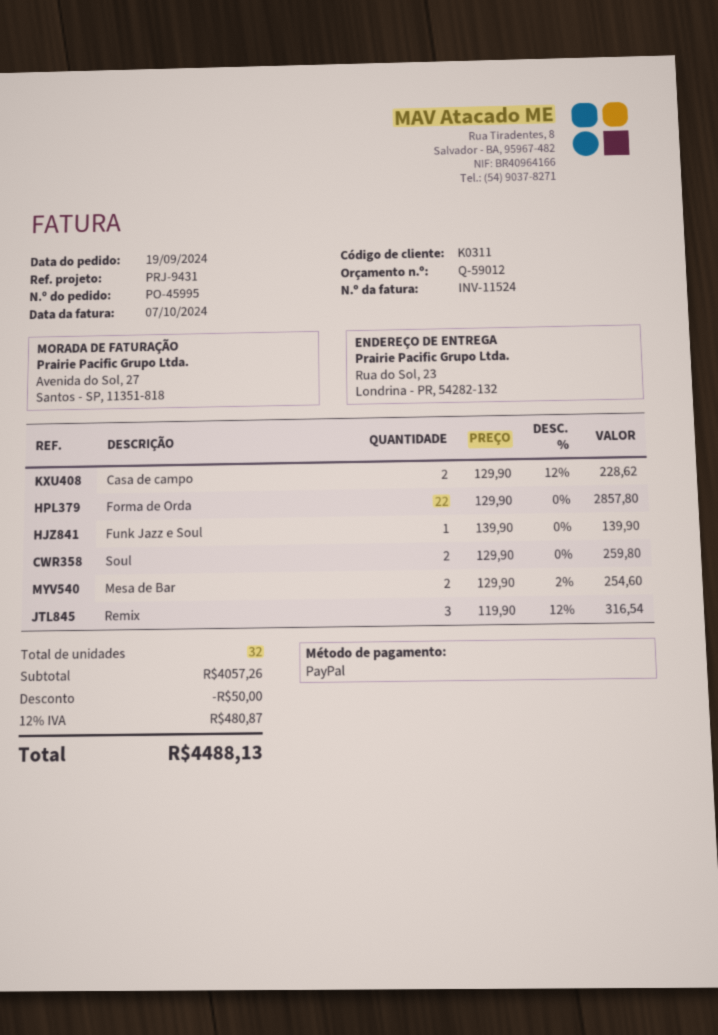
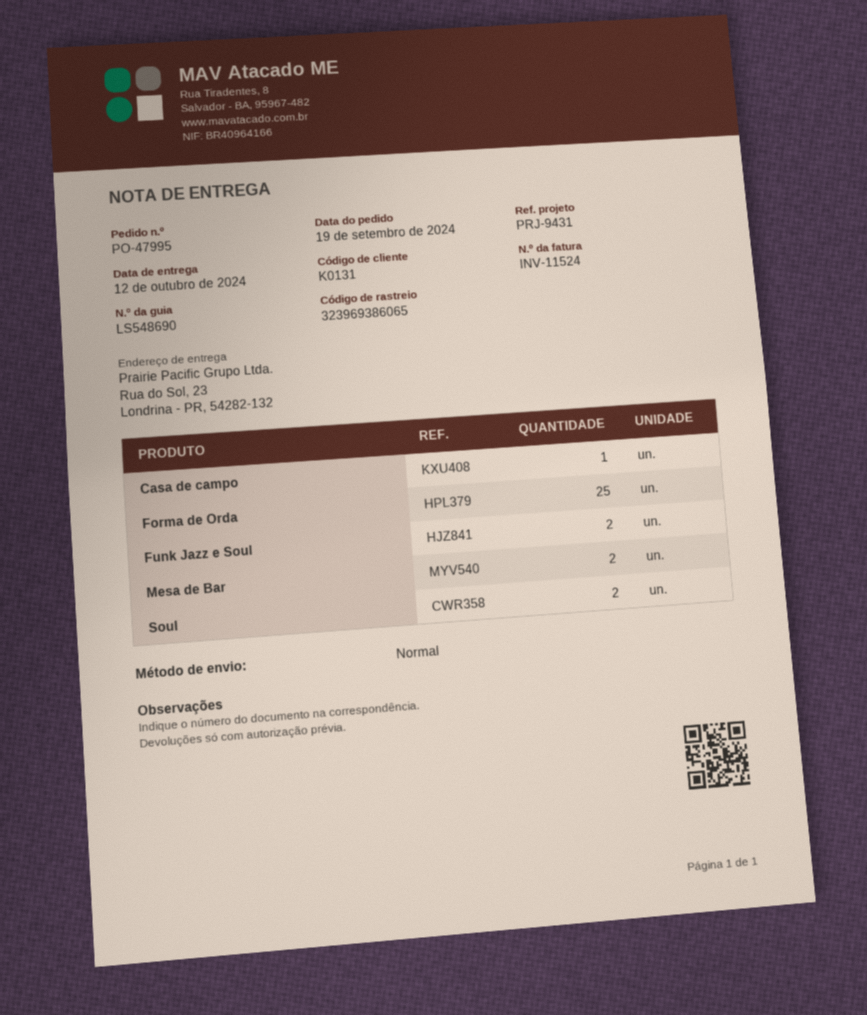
order number: PO-45995 -> PO-47995
customer number: K0311 -> K0131
Casa de campo: 2 -> 1
Forma de Orda: 22 -> 25
Funk Jazz e Soul: 1 -> 2
Remix: 3 -> none

